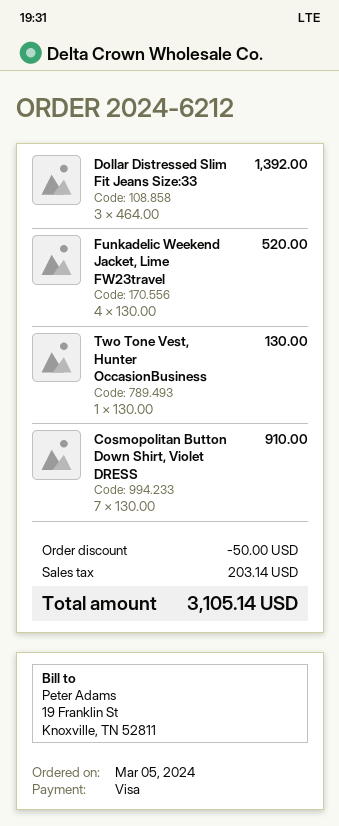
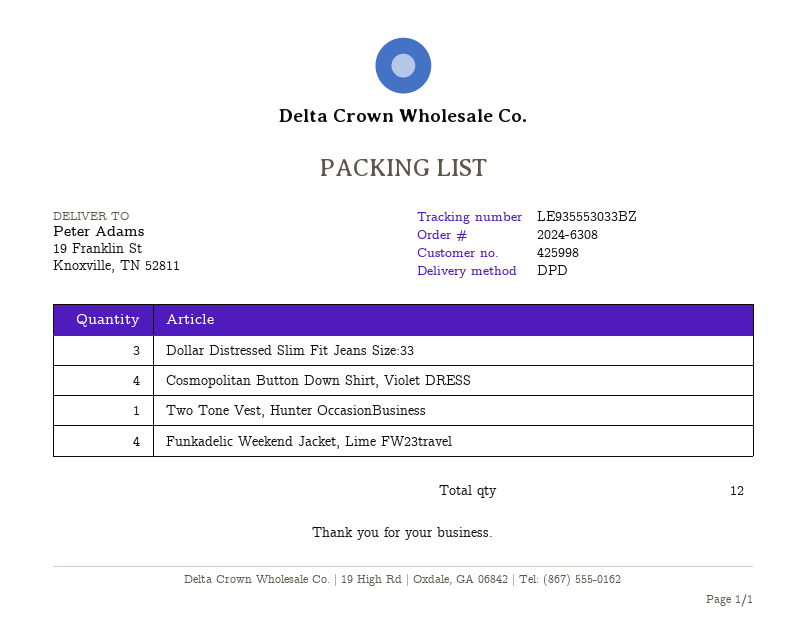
order number: 2024-6212 -> 2024-6308
Cosmopolitan Button Down Shirt, Violet DRESS: 7 -> 4

